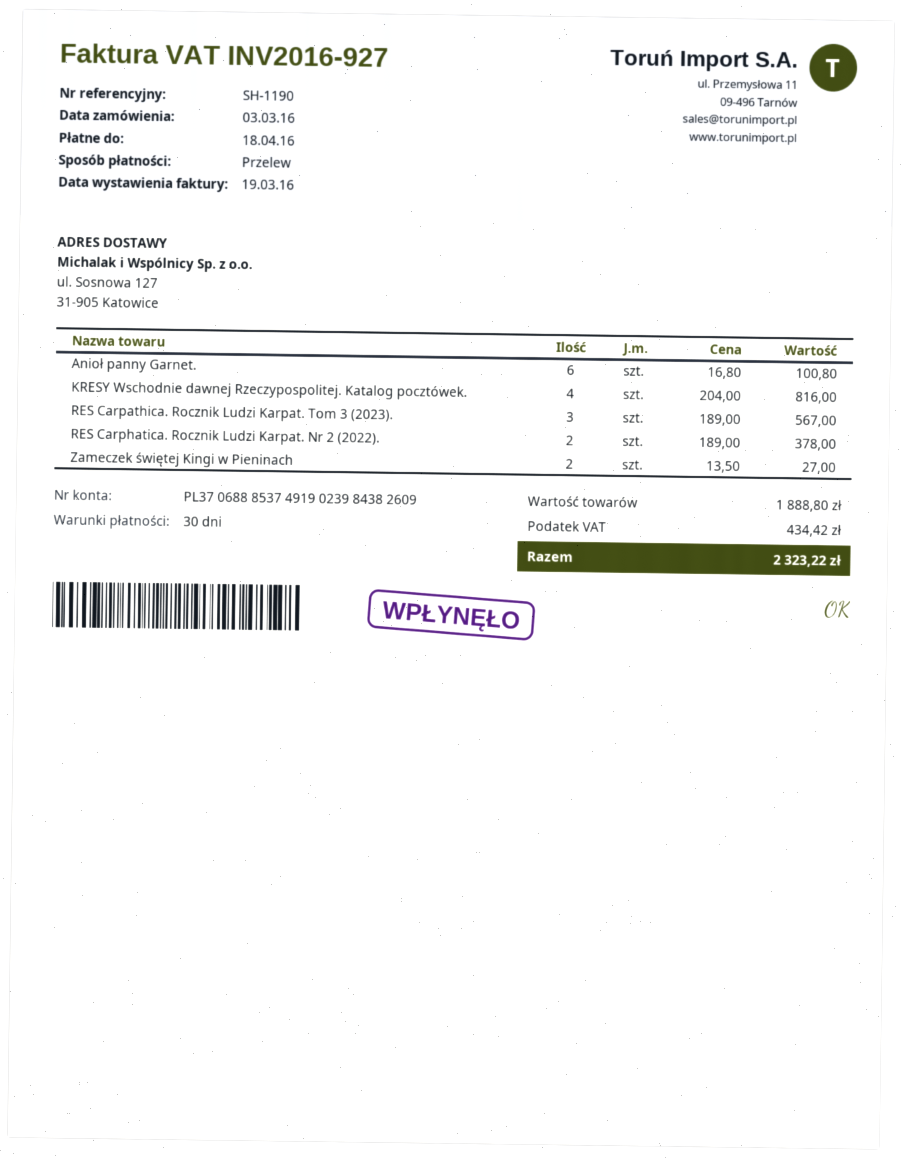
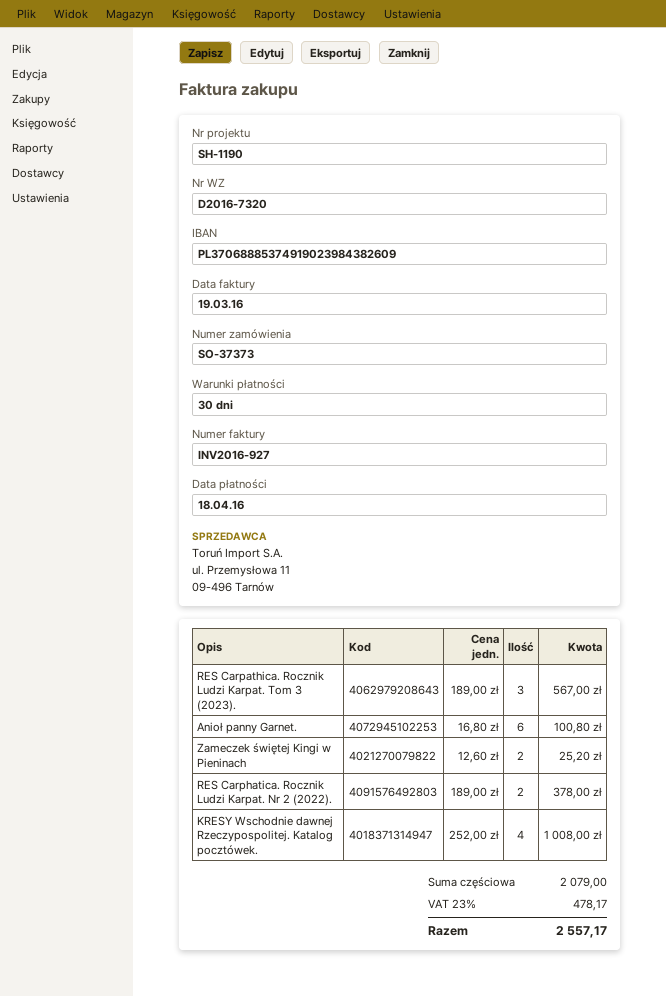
KRESY Wschodnie dawnej Rzeczypospolitej. Katalog pocztówek.: 4 x 204.00 = 816.00 -> 4 x 252.00 = 1008.00
Zameczek świętej Kingi w Pieninach: 2 x 13.50 = 27.00 -> 2 x 12.60 = 25.20
subtotal: 1888.80 -> 2079.00
tax: 434.42 -> 478.17
total: 2323.22 -> 2557.17

